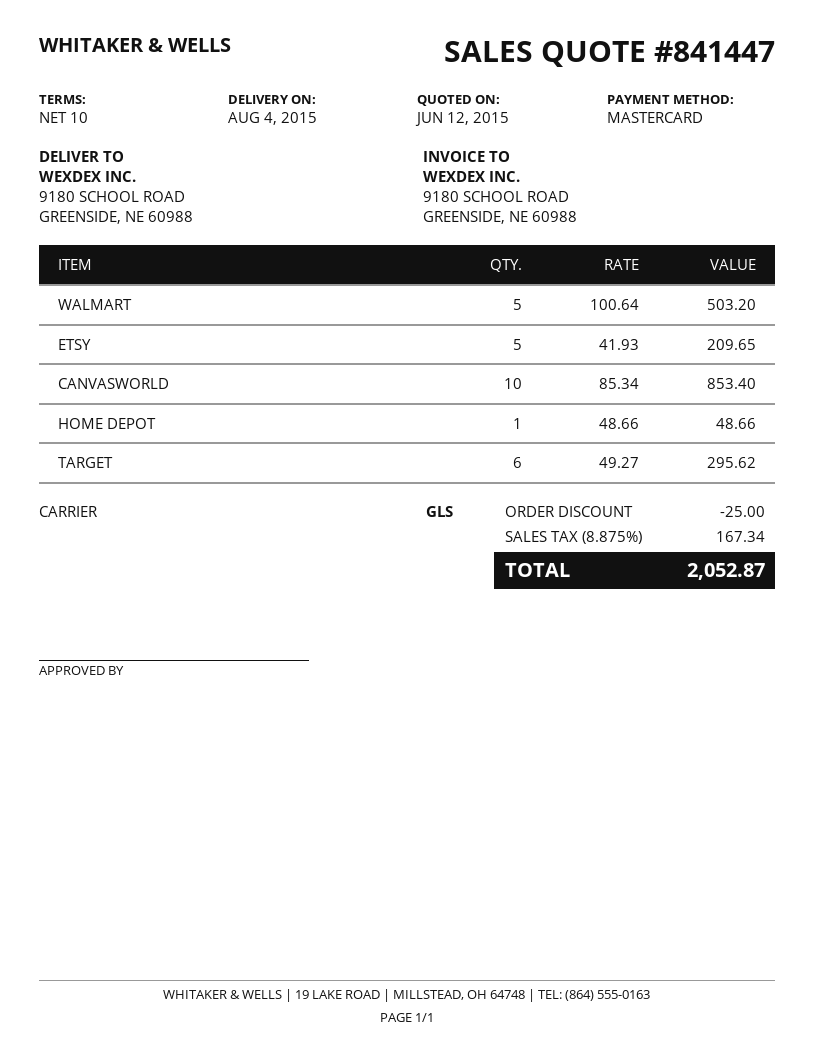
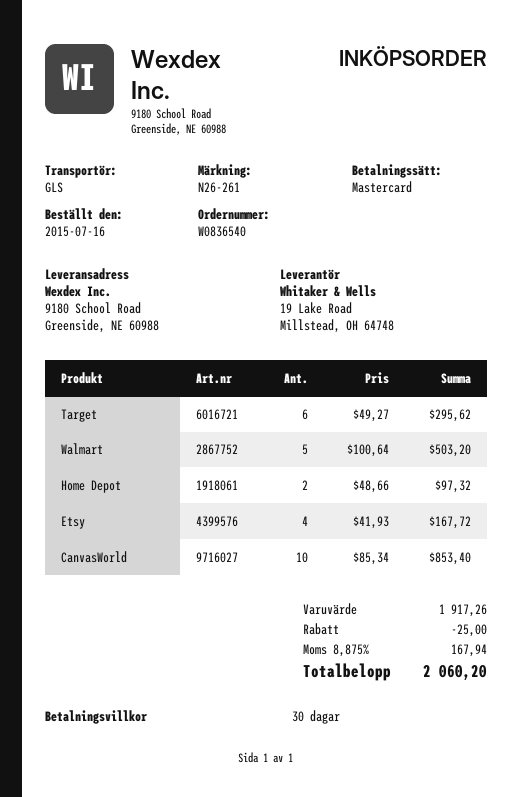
payment terms: 10 days -> 30 days
ETSY: 5 x 41.93 = 209.65 -> 4 x 41.93 = 167.72
HOME DEPOT: 1 x 48.66 = 48.66 -> 2 x 48.66 = 97.32
tax: 8.875% = 167.34 -> 8.875% = 167.94
total: 2052.87 -> 2060.20

